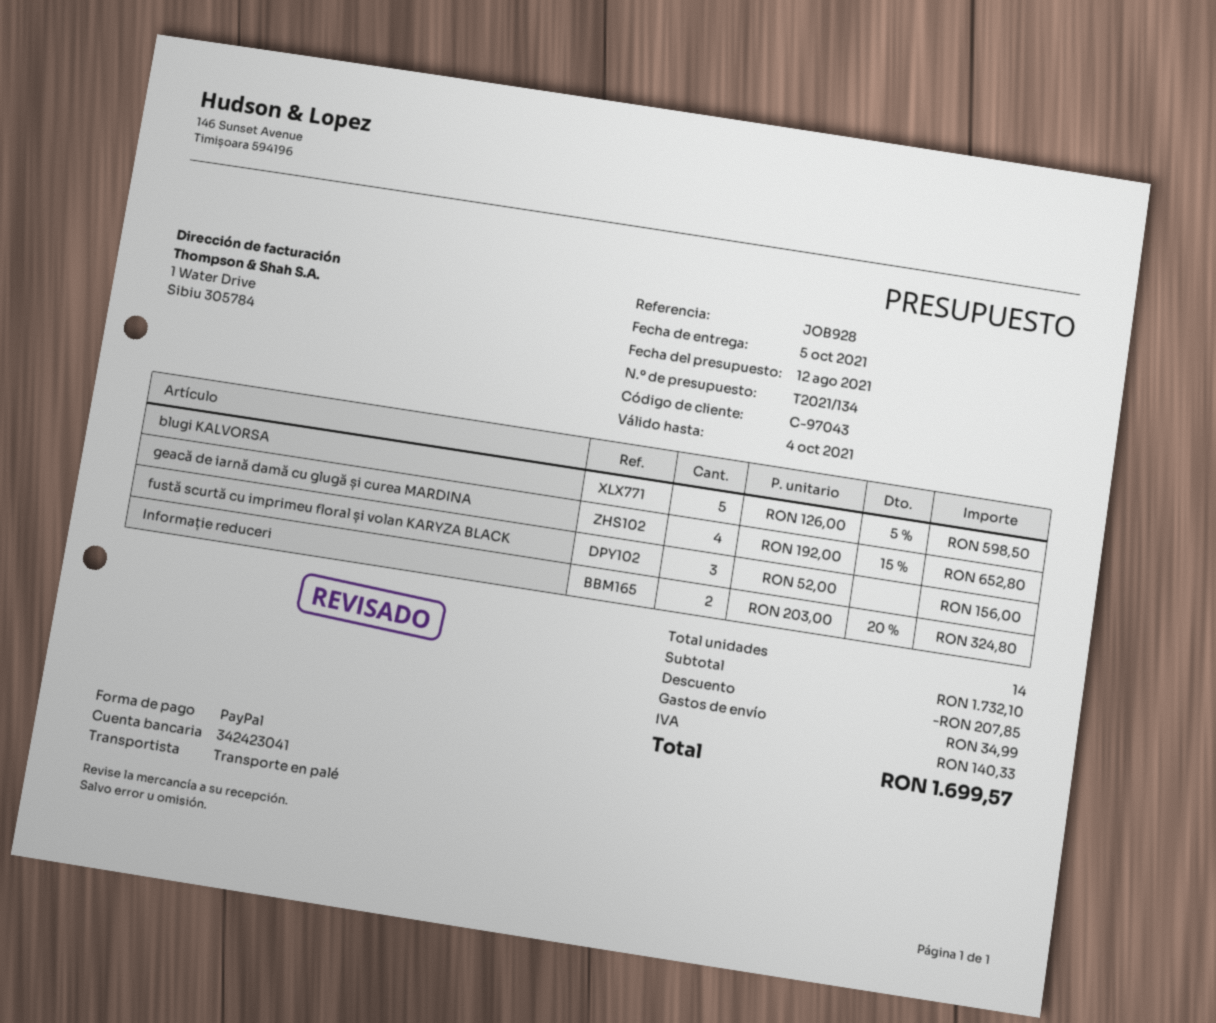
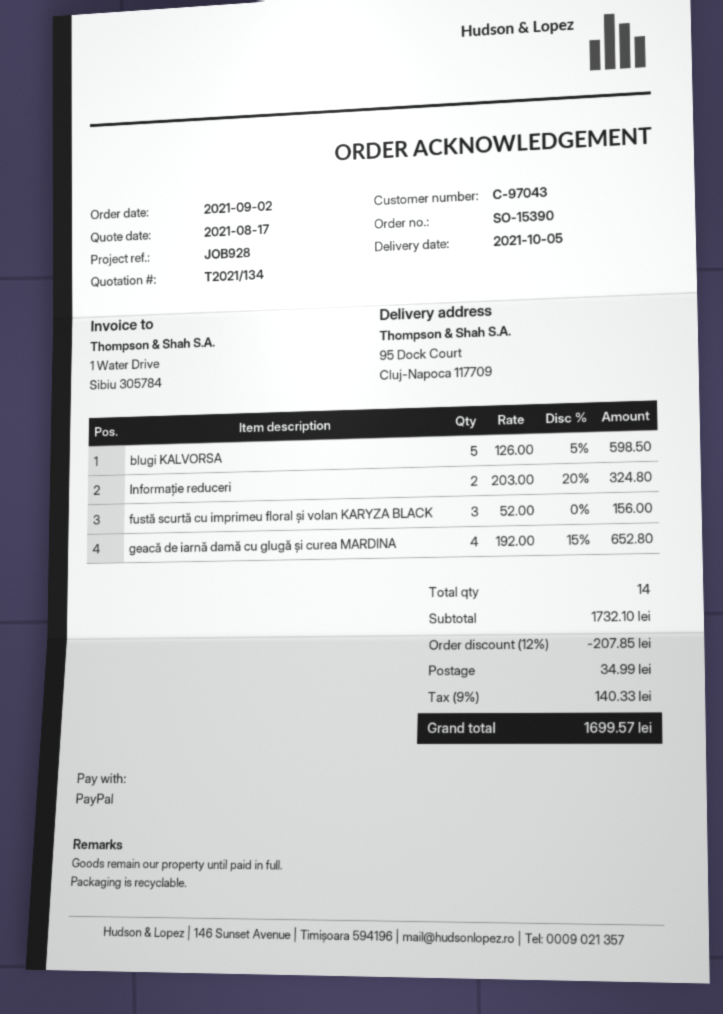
quote date: 2021-08-12 -> 2021-08-17

